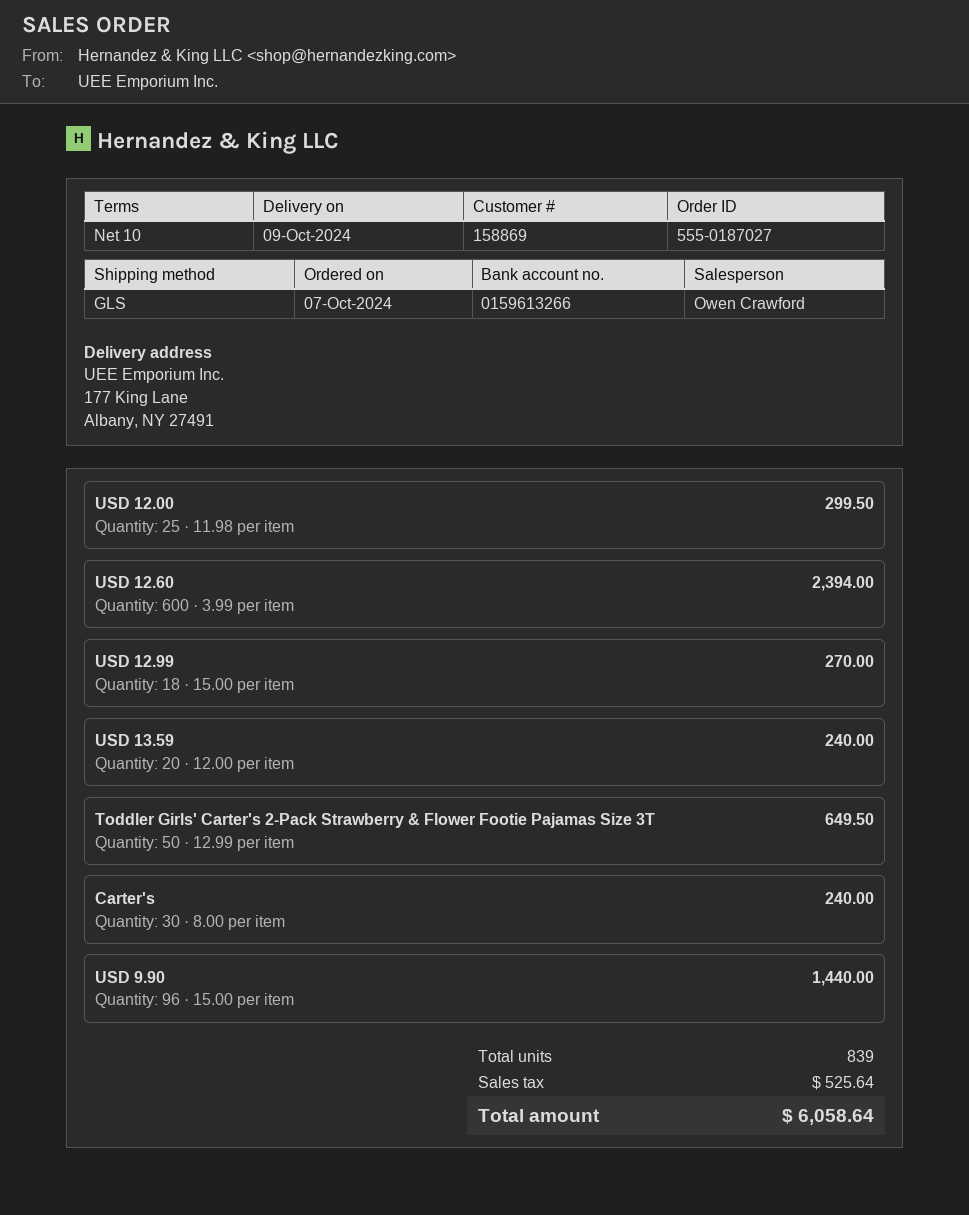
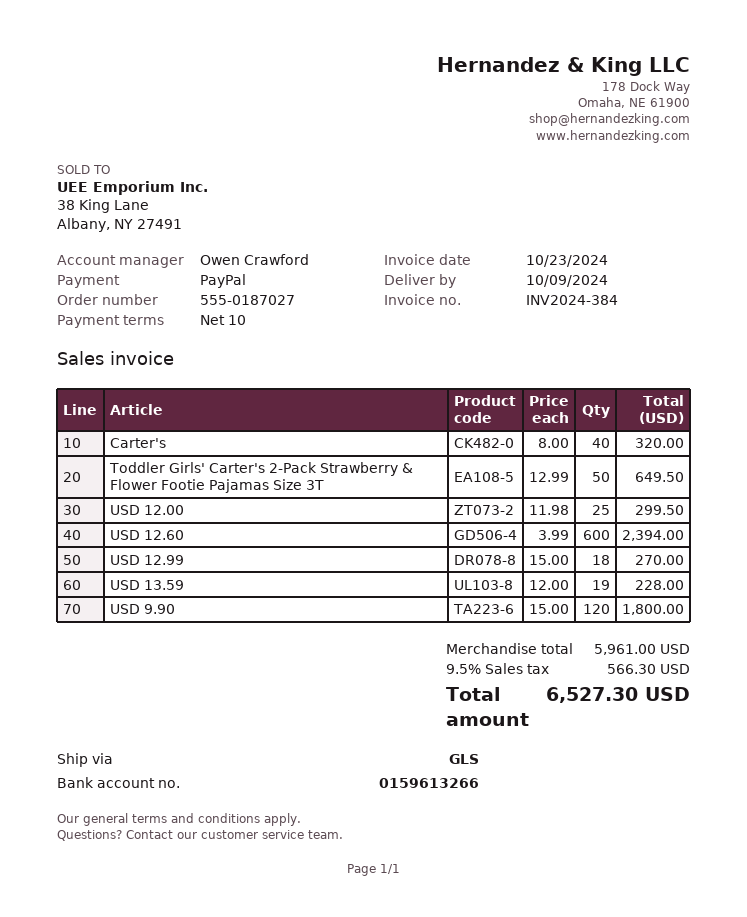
USD 13.59: 20 x 12.00 = 240.00 -> 19 x 12.00 = 228.00
Carter's: 30 x 8.00 = 240.00 -> 40 x 8.00 = 320.00
USD 9.90: 96 x 15.00 = 1440.00 -> 120 x 15.00 = 1800.00
tax: 525.64 -> 566.30
total: 6058.64 -> 6527.30

